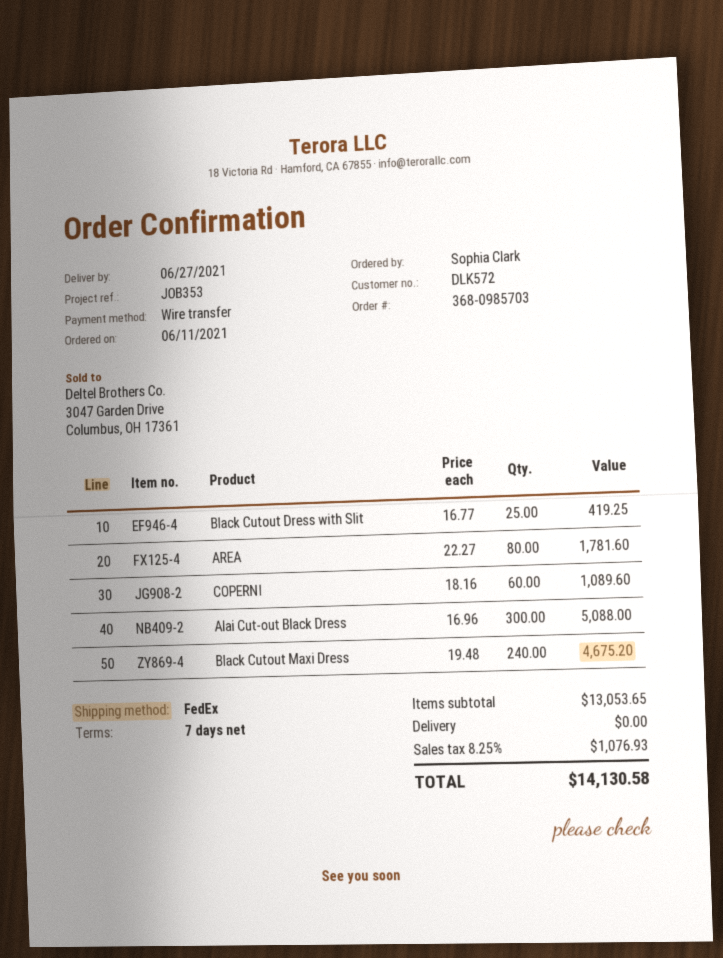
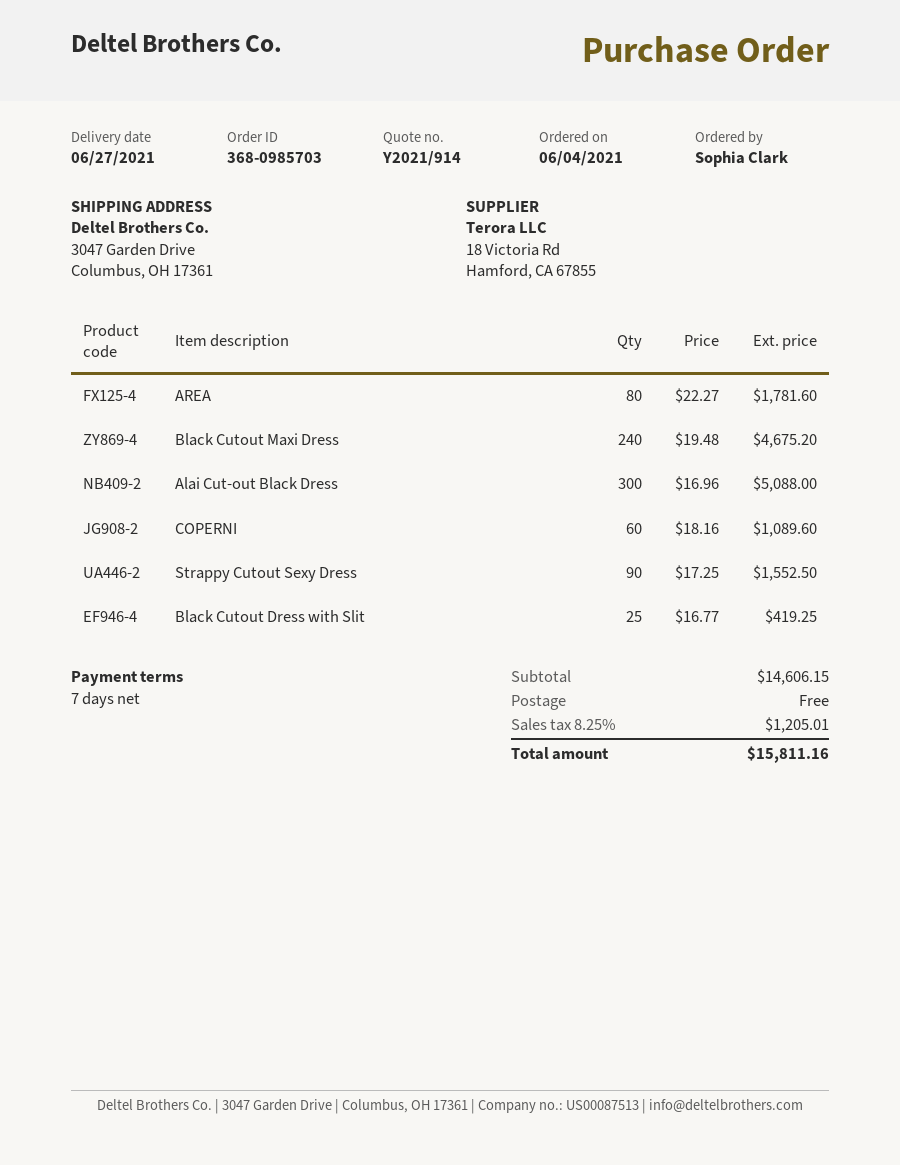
order date: 2021-06-11 -> 2021-06-04
Strappy Cutout Sexy Dress: none -> 90 x 17.25 = 1552.50
subtotal: 13053.65 -> 14606.15
tax: 8.25% = 1076.93 -> 8.25% = 1205.01
total: 14130.58 -> 15811.16

